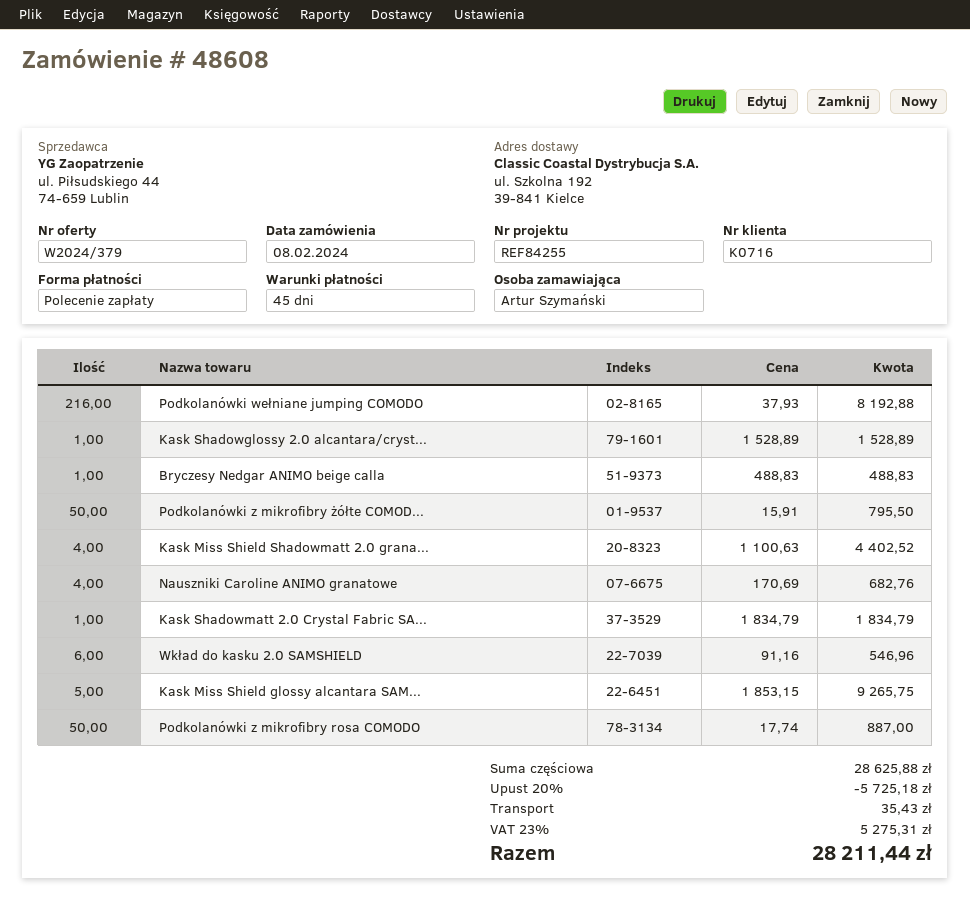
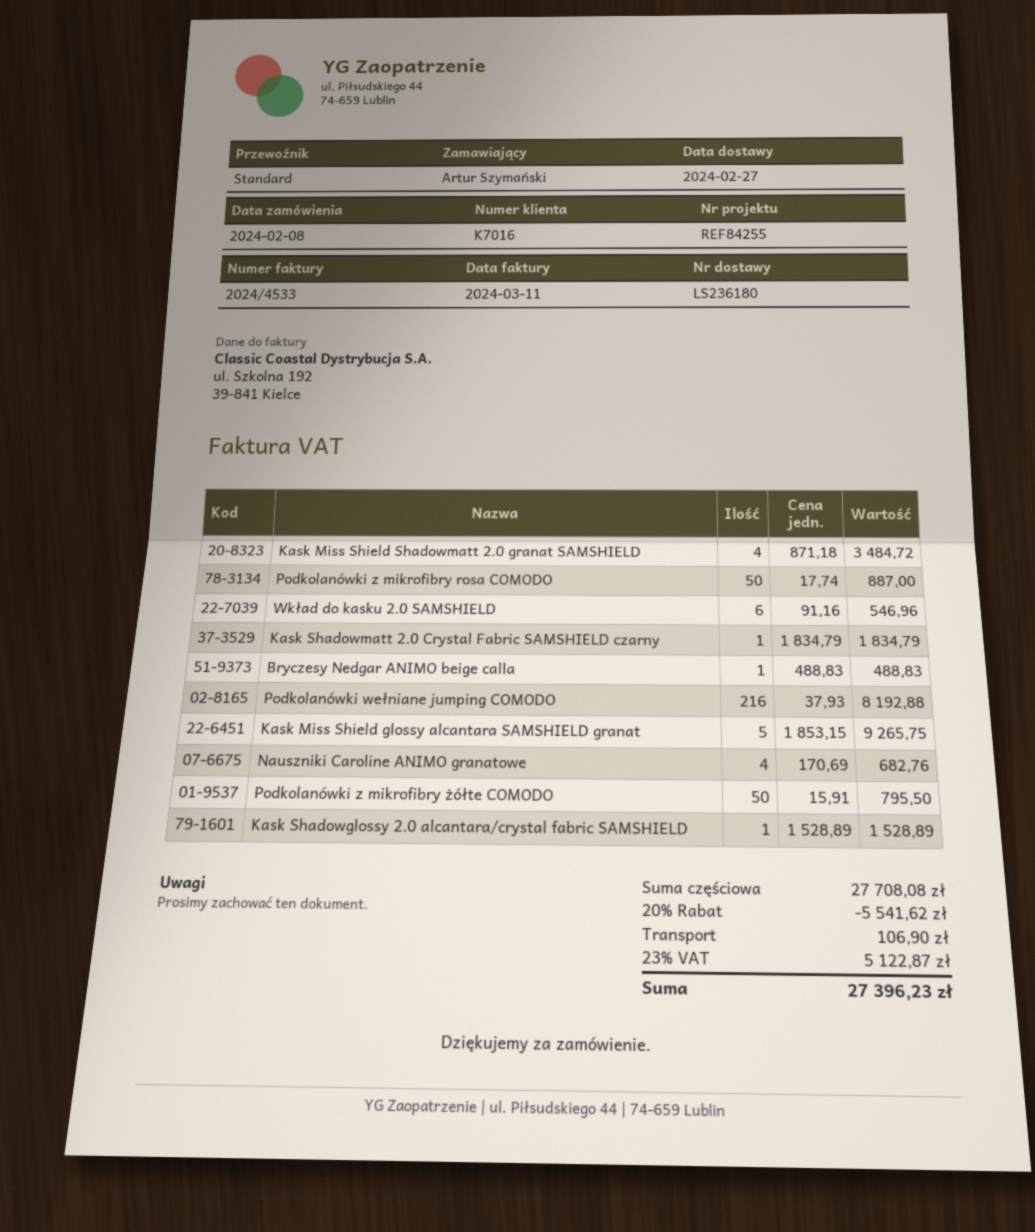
customer number: K0716 -> K7016
Kask Miss Shield Shadowmatt 2.0 grana...: 4 x 1100.63 = 4402.52 -> 4 x 871.18 = 3484.72
subtotal: 28625.88 -> 27708.08
discount: 20% = 5725.18 -> 20% = 5541.62
shipping: 35.43 -> 106.90
tax: 23% = 5275.31 -> 23% = 5122.87
total: 28211.44 -> 27396.23

